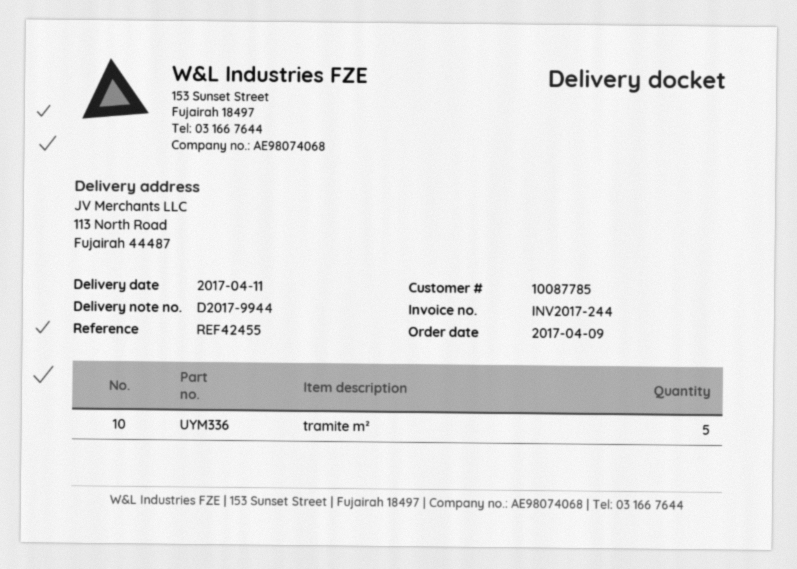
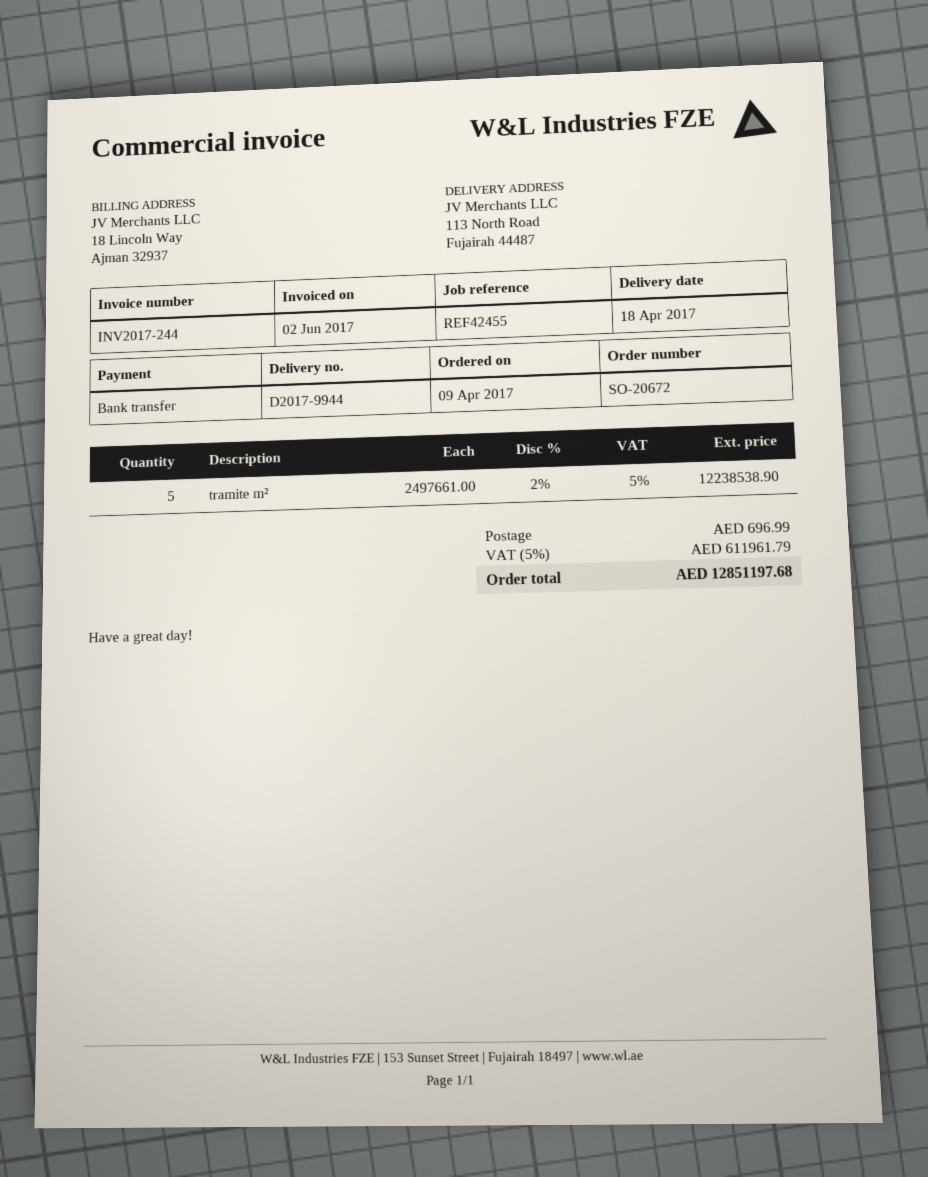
delivery date: 2017-04-11 -> 2017-04-18

